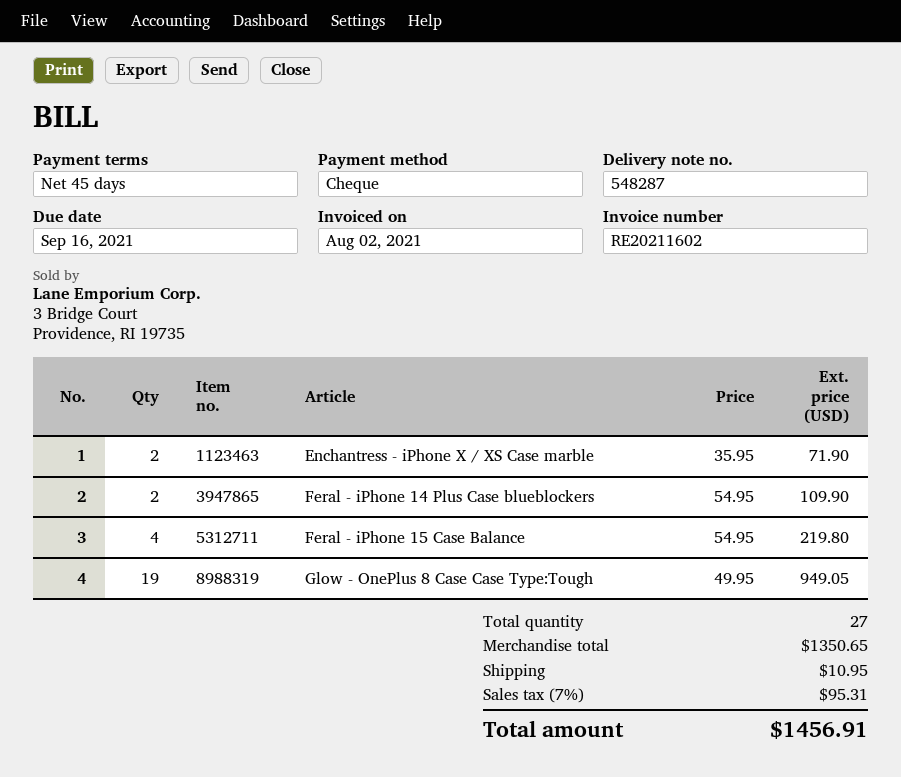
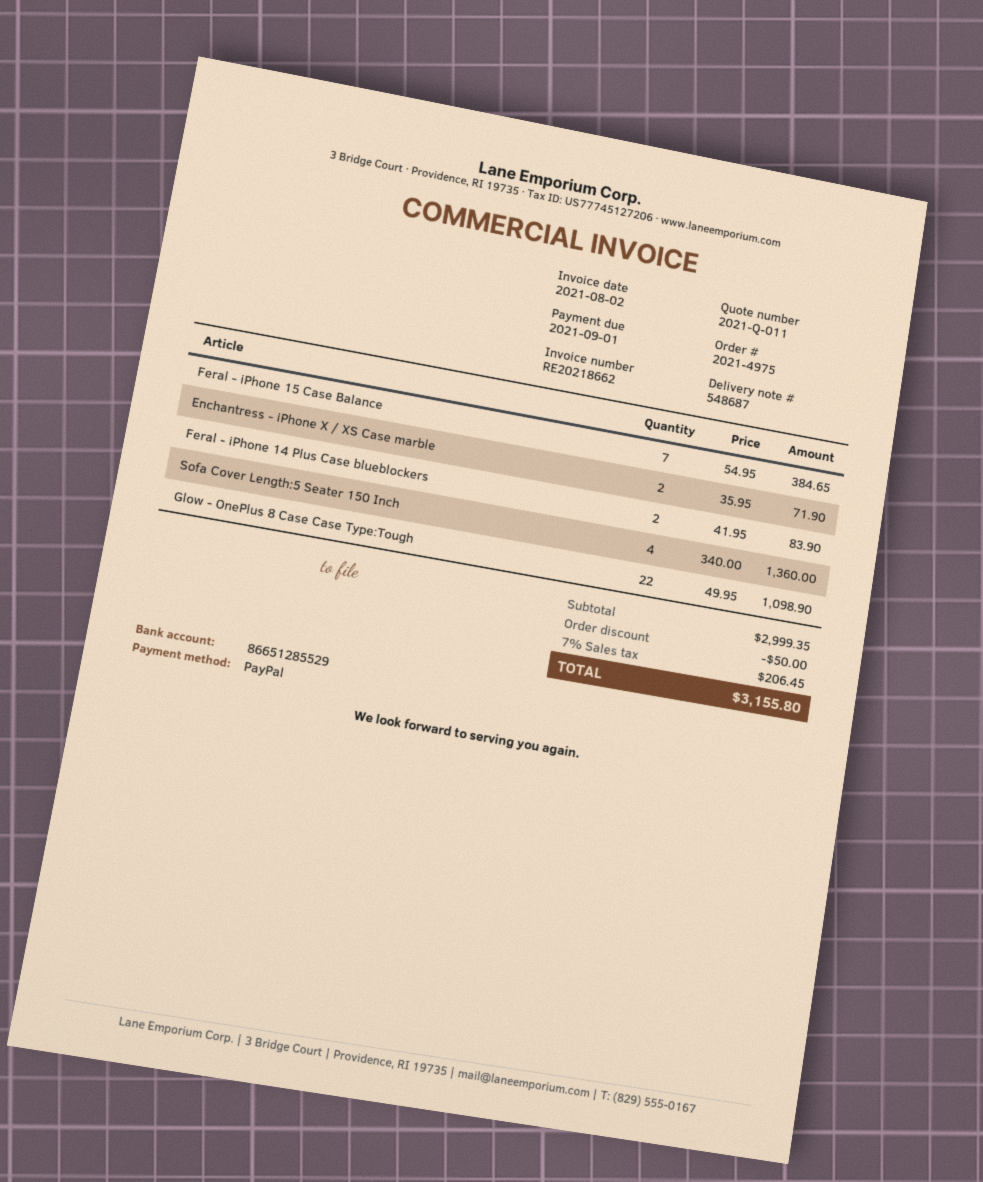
delivery note number: 548287 -> 548687
invoice number: RE20211602 -> RE20218662
due date: 2021-09-16 -> 2021-09-01
payment method: cheque -> PayPal
Feral - iPhone 14 Plus Case blueblockers: 2 x 54.95 = 109.90 -> 2 x 41.95 = 83.90
Feral - iPhone 15 Case Balance: 4 x 54.95 = 219.80 -> 7 x 54.95 = 384.65
Glow - OnePlus 8 Case Case Type:Tough: 19 x 49.95 = 949.05 -> 22 x 49.95 = 1098.90
Sofa Cover Length:5 Seater 150 Inch: none -> 4 x 340.00 = 1360.00
subtotal: 1350.65 -> 2999.35
discount: none -> 50.00
shipping: 10.95 -> none
tax: 7% = 95.31 -> 7% = 206.45
total: 1456.91 -> 3155.80

